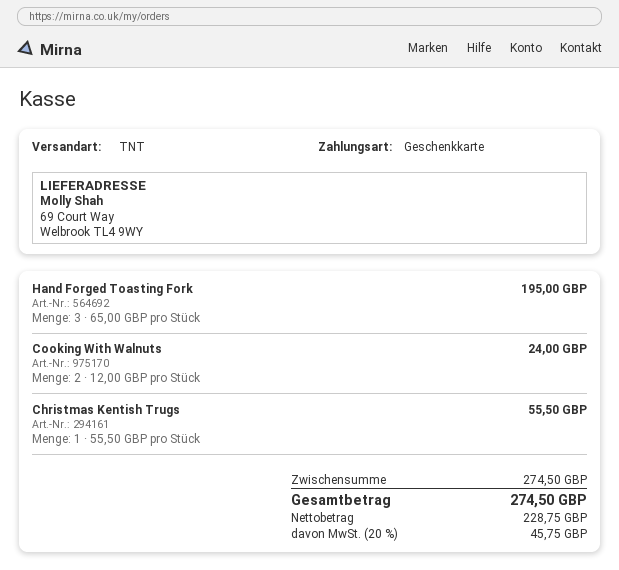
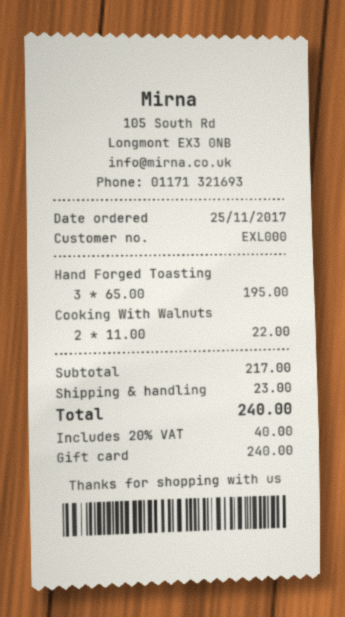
Cooking With Walnuts: 2 x 12.00 = 24.00 -> 2 x 11.00 = 22.00
Christmas Kentish Trugs: 1 x 55.50 = 55.50 -> none
subtotal: 274.50 -> 217.00
shipping: none -> 23.00
tax: 20% = 45.75 -> 20% = 40.00
total: 274.50 -> 240.00

